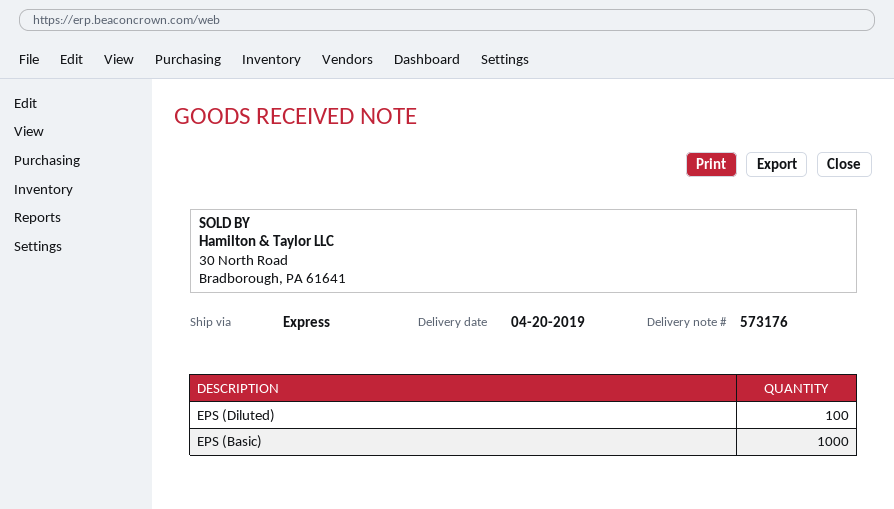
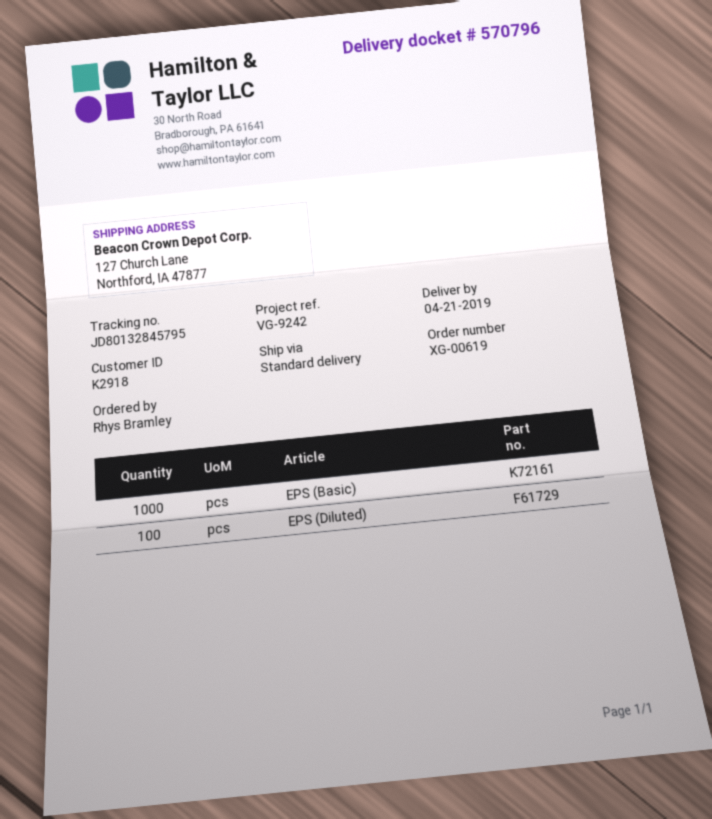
delivery note number: 573176 -> 570796
delivery date: 2019-04-20 -> 2019-04-21
shipping method: express -> standard

